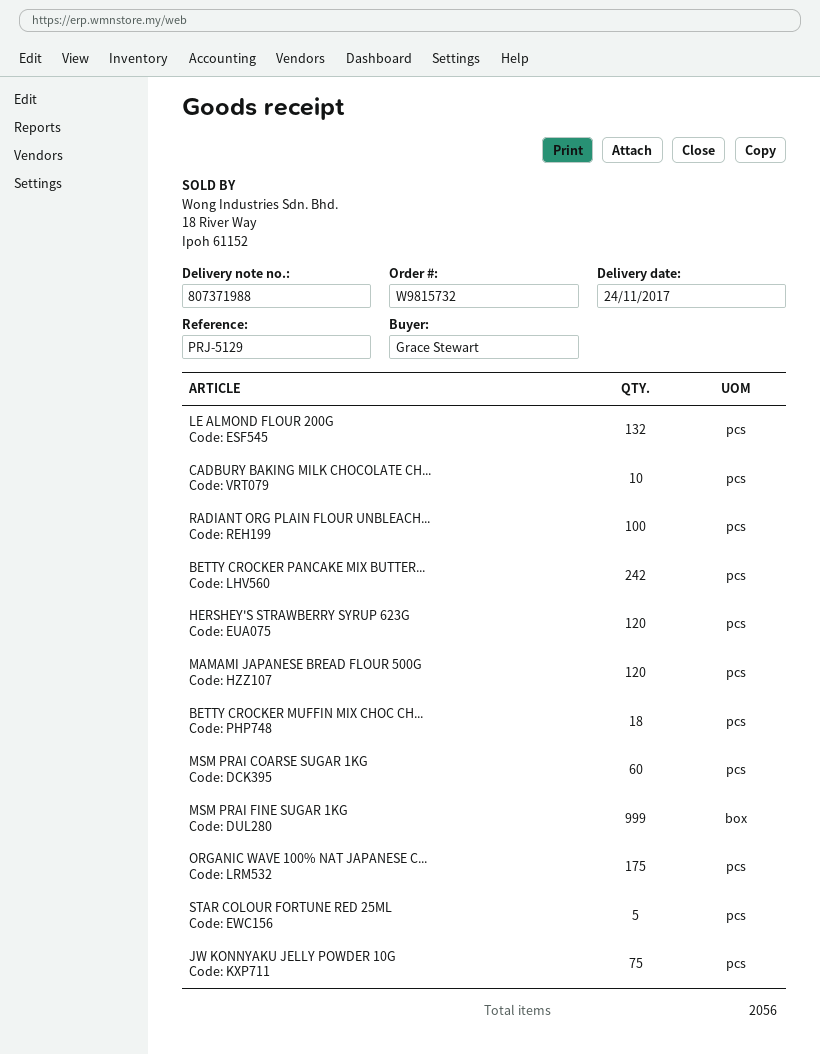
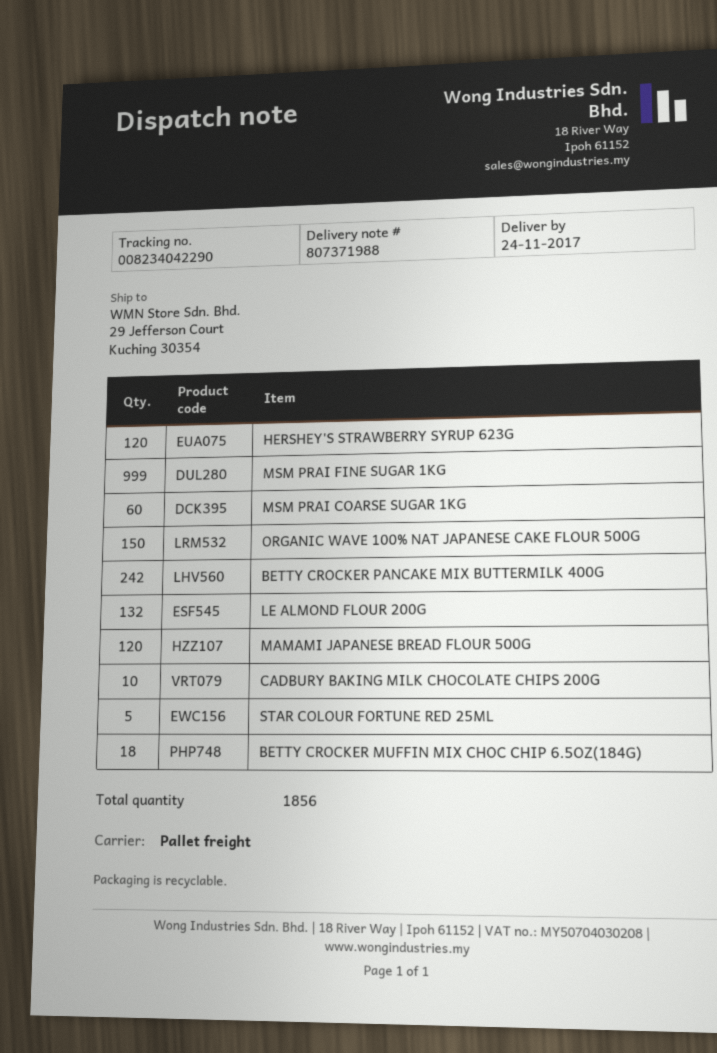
RADIANT ORG PLAIN FLOUR UNBLEACH...: 100 -> none
ORGANIC WAVE 100% NAT JAPANESE C...: 175 -> 150
JW KONNYAKU JELLY POWDER 10G: 75 -> none
total quantity: 2056 -> 1856

